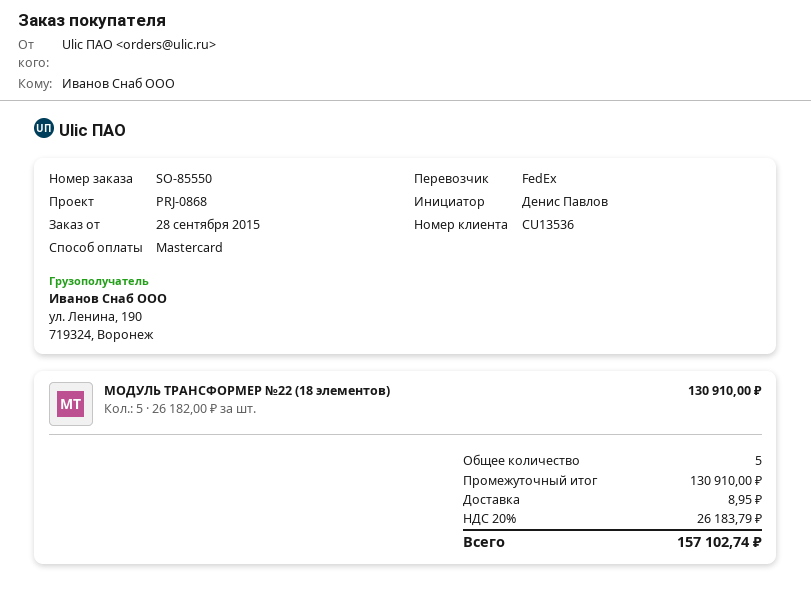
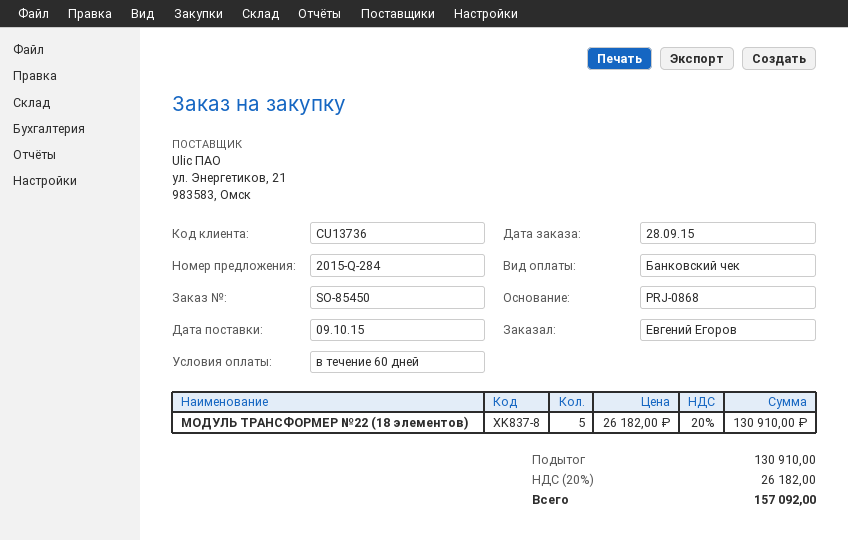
order number: SO-85550 -> SO-85450
customer number: CU13536 -> CU13736
ordered by: Денис Павлов -> Евгений Егоров
payment method: Mastercard -> cheque
shipping: 8.95 -> none
tax: 20% = 26183.79 -> 20% = 26182.00
total: 157102.74 -> 157092.00

